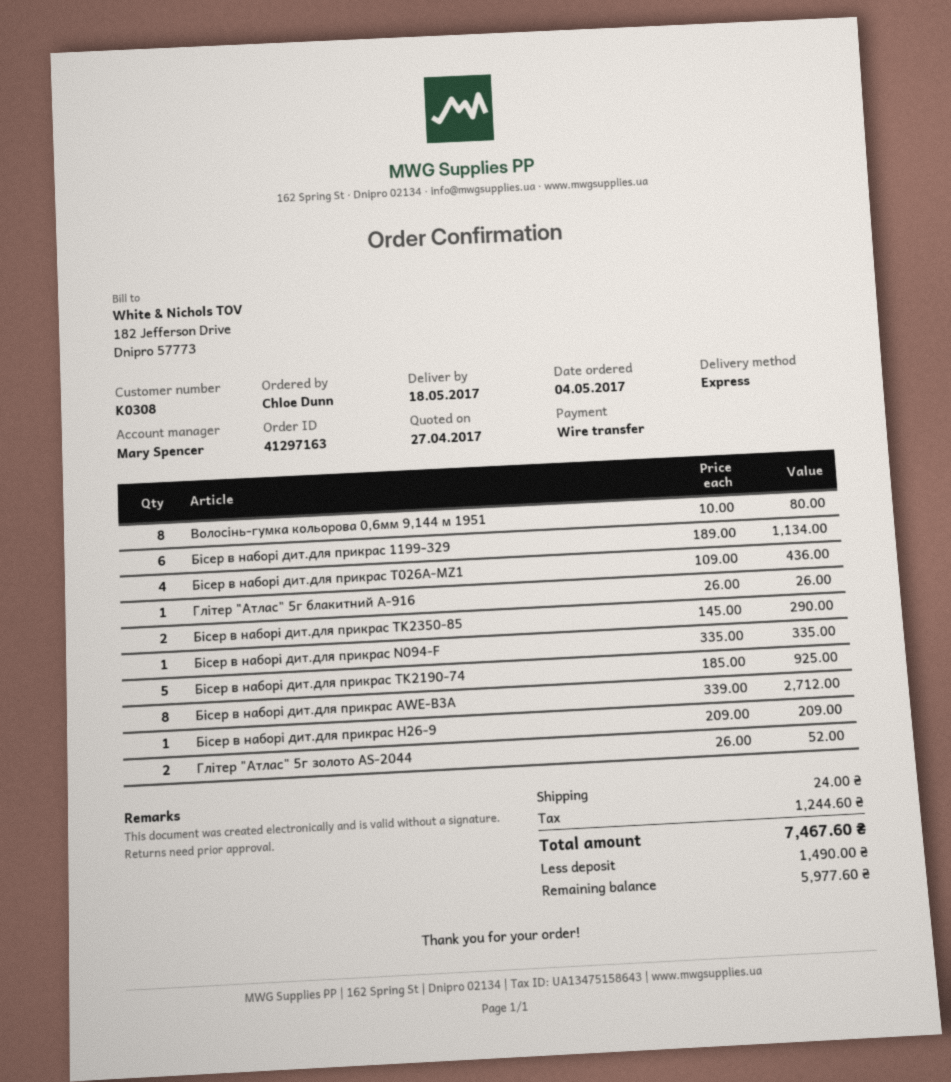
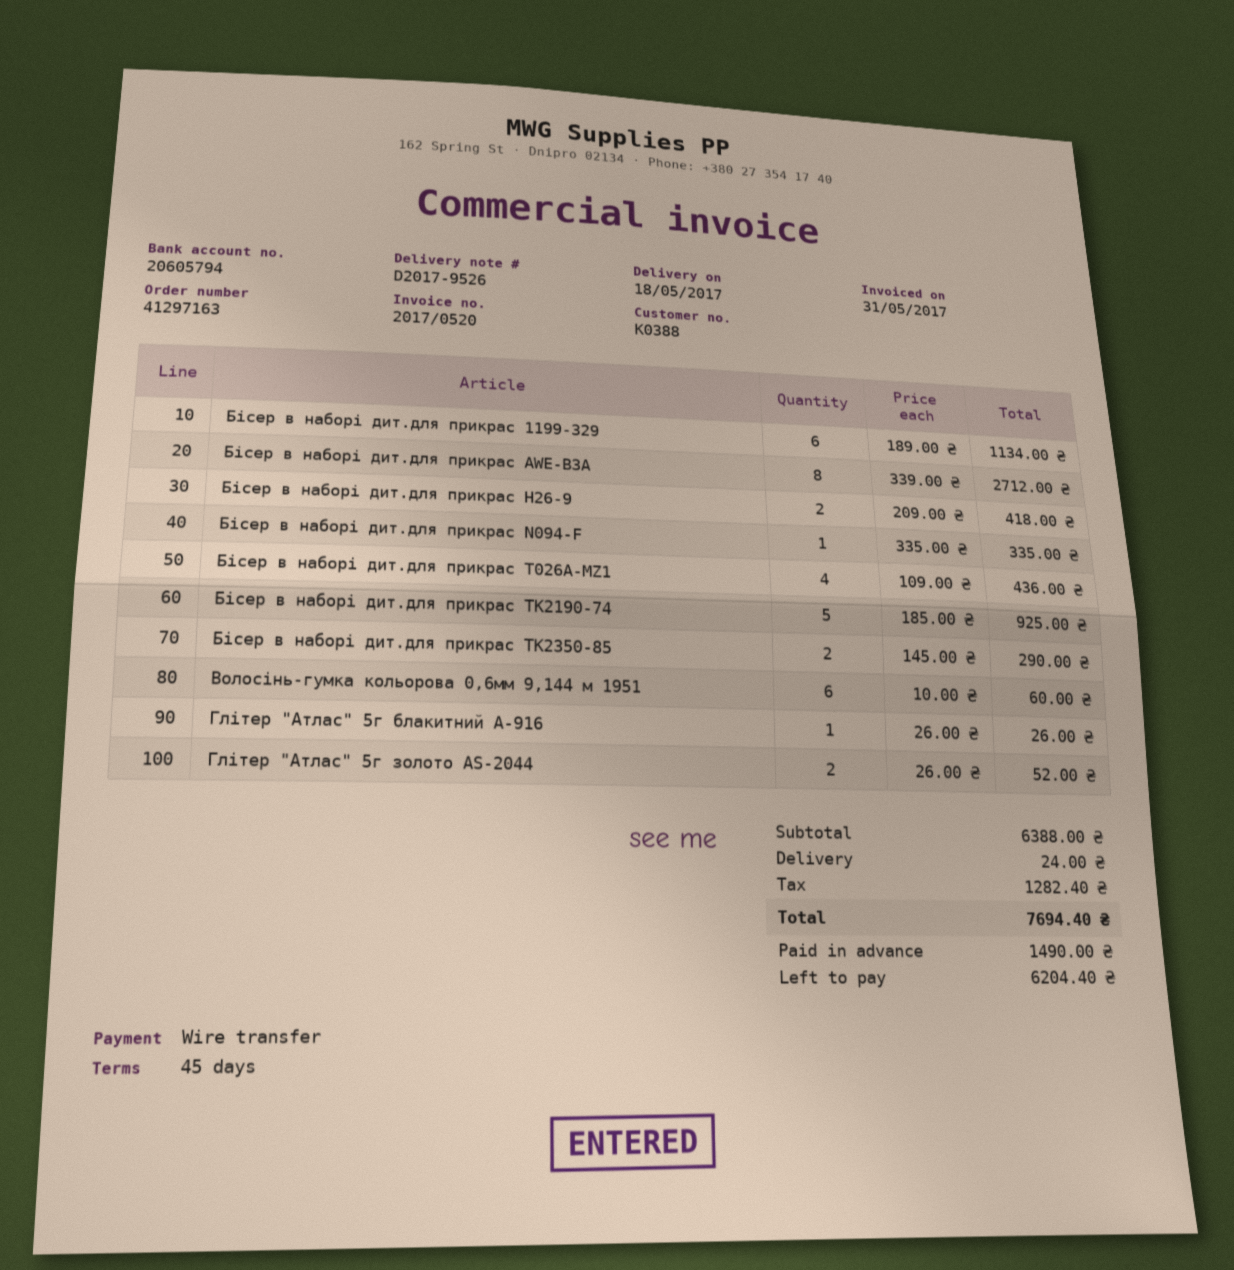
customer number: K0308 -> K0388
Волосінь-гумка кольорова 0,6мм 9,144 м 1951: 8 x 10.00 = 80.00 -> 6 x 10.00 = 60.00
Бісер в наборі дит.для прикрас H26-9: 1 x 209.00 = 209.00 -> 2 x 209.00 = 418.00
tax: 1244.60 -> 1282.40
total: 7467.60 -> 7694.40
balance: 5977.60 -> 6204.40

